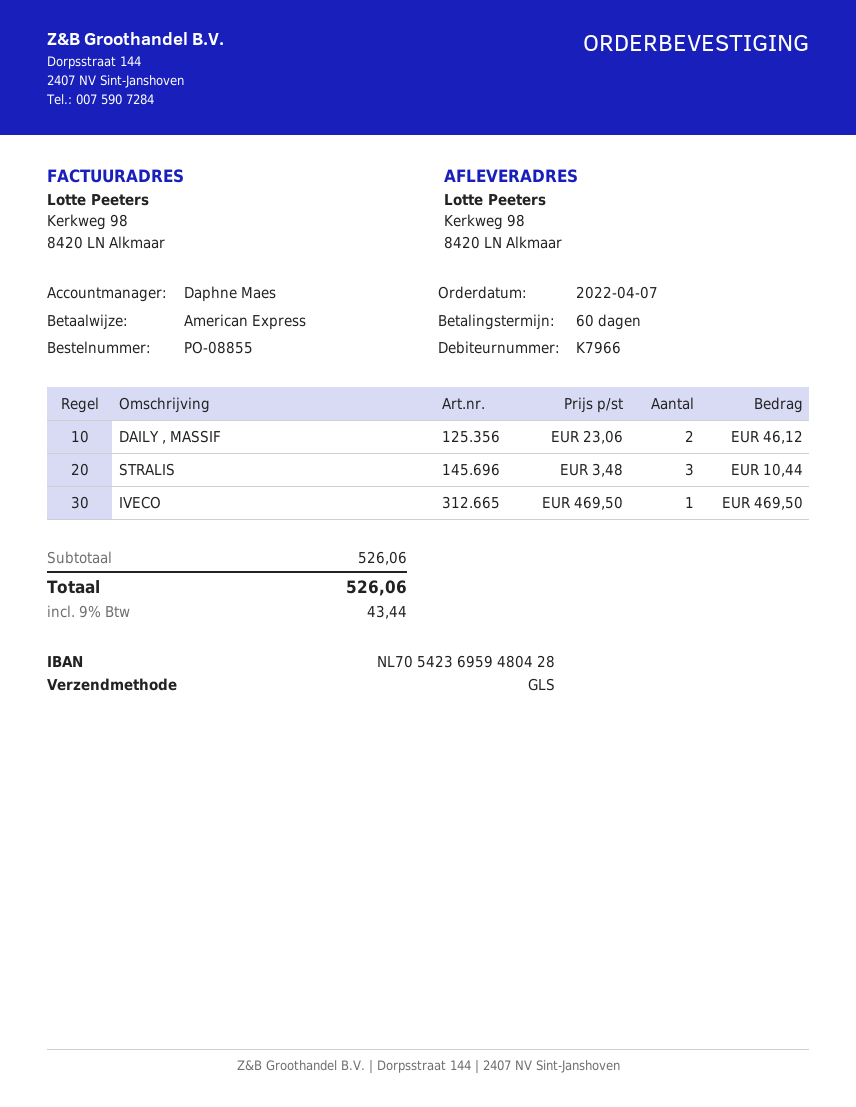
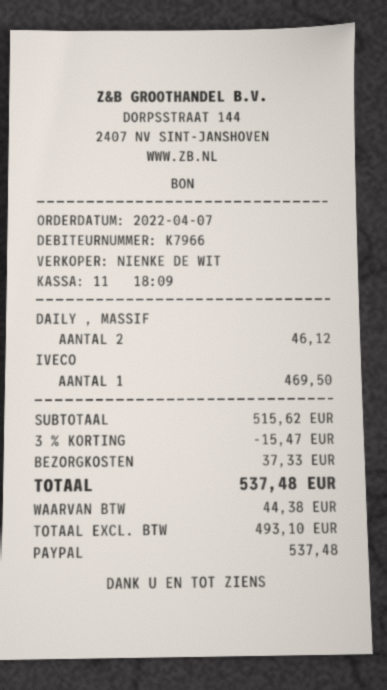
sales rep: Daphne Maes -> NIENKE DE WIT
payment method: American Express -> PayPal
STRALIS: 3 for 10.44 -> none
subtotal: 526.06 -> 515.62
discount: none -> 3% = 15.47
shipping: none -> 37.33
tax: 43.44 -> 44.38
total: 526.06 -> 537.48

